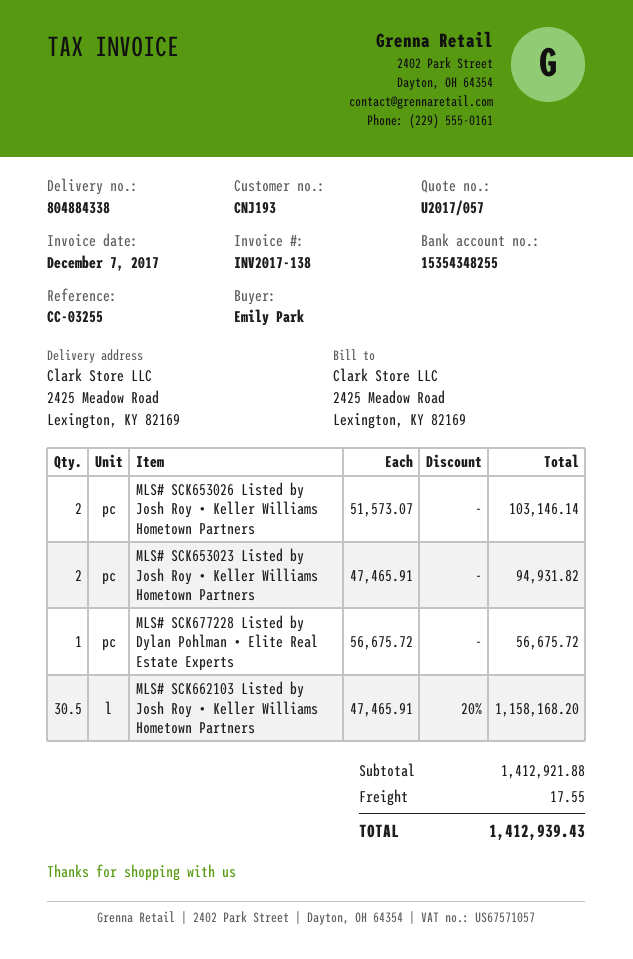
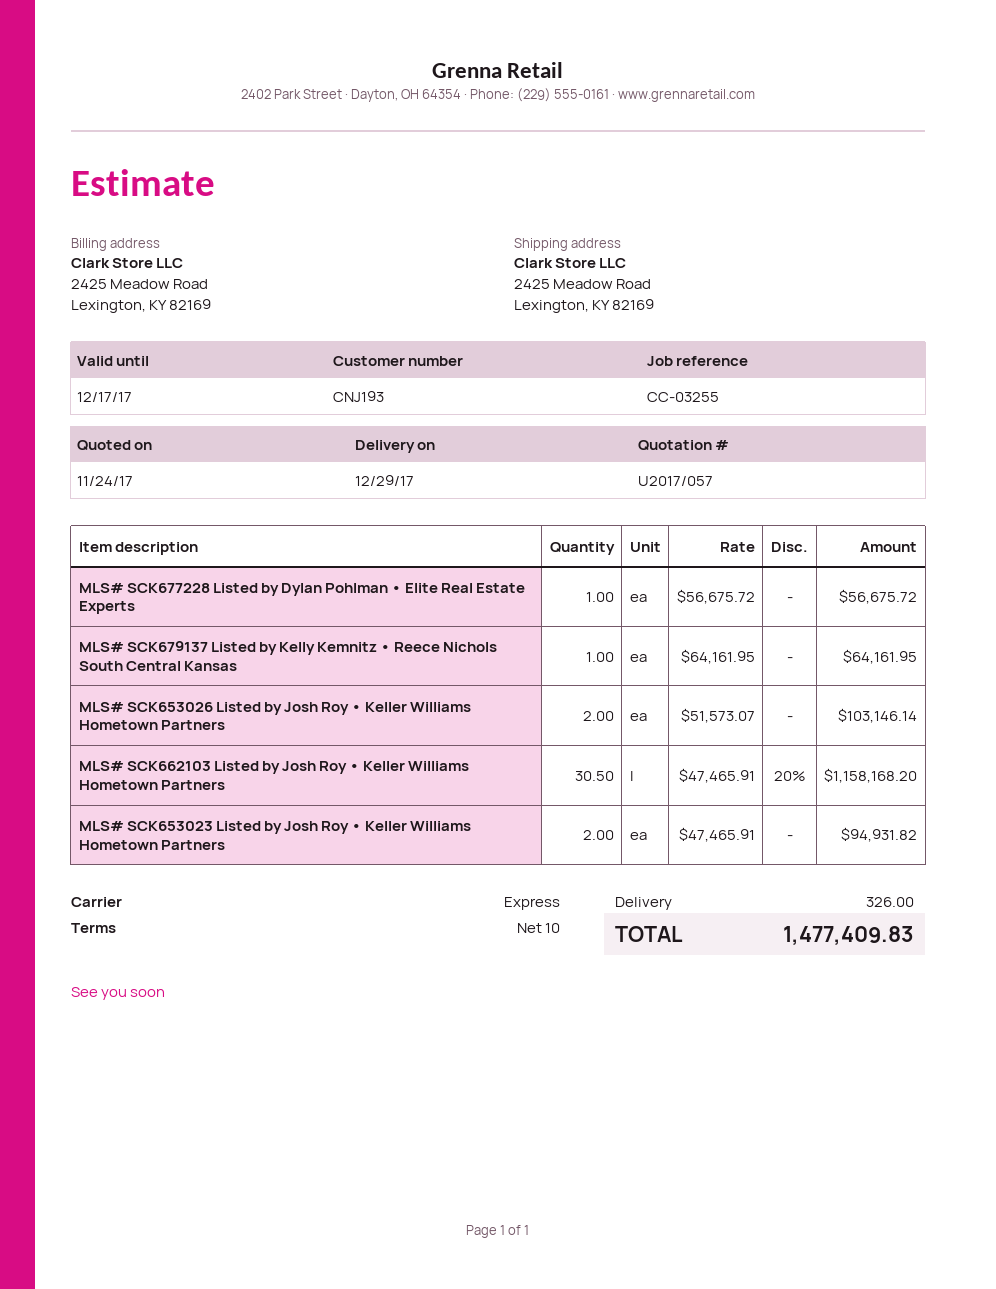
MLS# SCK679137 Listed by Kelly Kemnitz • Reece Nichols South Central Kansas: none -> 1 x 64161.95 = 64161.95
shipping: 17.55 -> 326.00
total: 1412939.43 -> 1477409.83

